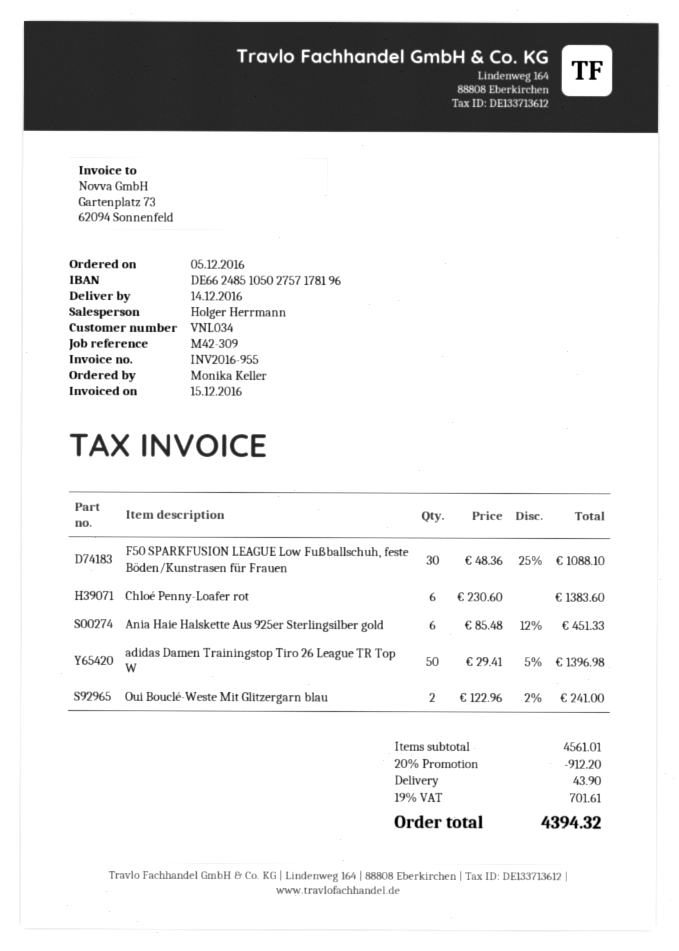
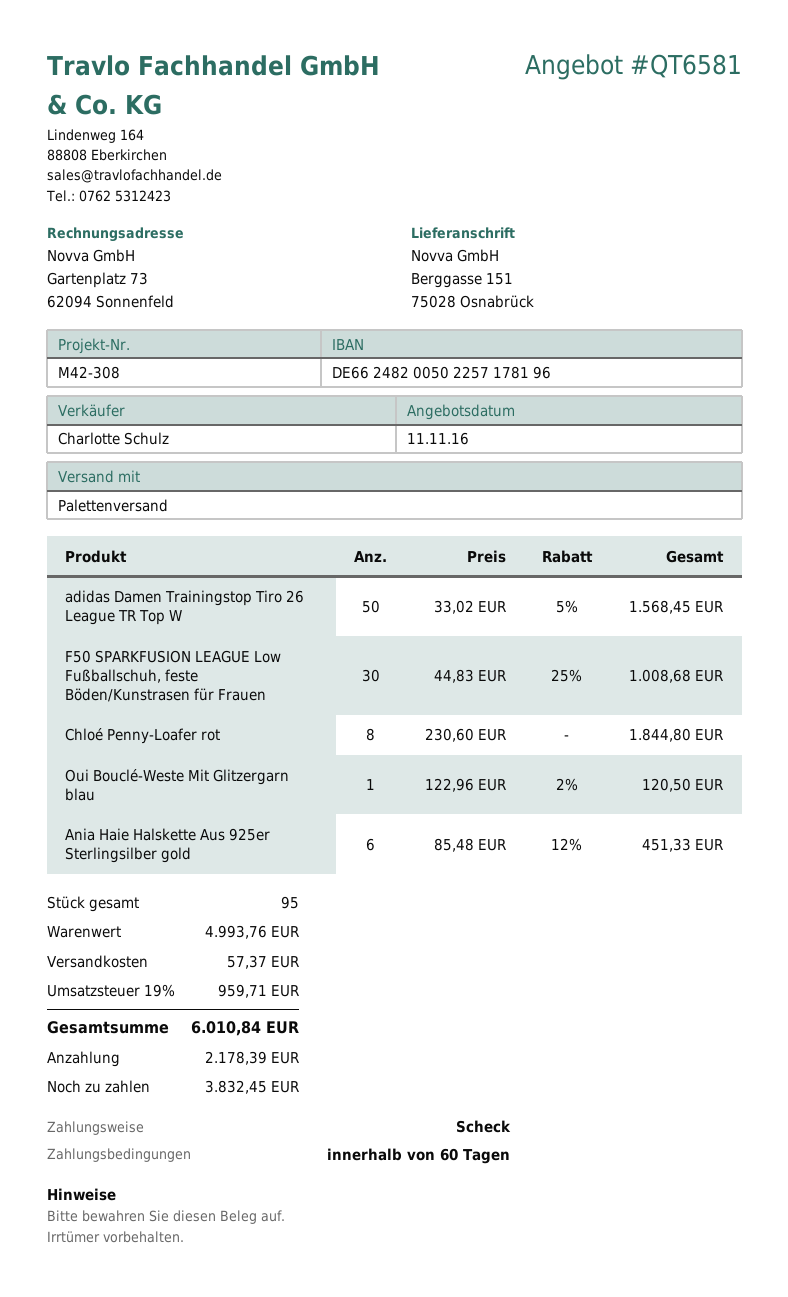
reference: M42-309 -> M42-308
sales rep: Holger Herrmann -> Charlotte Schulz
bank account: DE66248510502757178196 -> DE66248200502257178196
F50 SPARKFUSION LEAGUE Low Fußballschuh, feste Böden/Kunstrasen für Frauen: 30 x 48.36 - 25% = 1088.10 -> 30 x 44.83 - 25% = 1008.68
Chloé Penny-Loafer rot: 6 x 230.60 = 1383.60 -> 8 x 230.60 = 1844.80
adidas Damen Trainingstop Tiro 26 League TR Top W: 50 x 29.41 - 5% = 1396.98 -> 50 x 33.02 - 5% = 1568.45
Oui Bouclé-Weste Mit Glitzergarn blau: 2 x 122.96 - 2% = 241.00 -> 1 x 122.96 - 2% = 120.50
subtotal: 4561.01 -> 4993.76
discount: 20% = 912.20 -> none
shipping: 43.90 -> 57.37
tax: 19% = 701.61 -> 19% = 959.71
total: 4394.32 -> 6010.84

